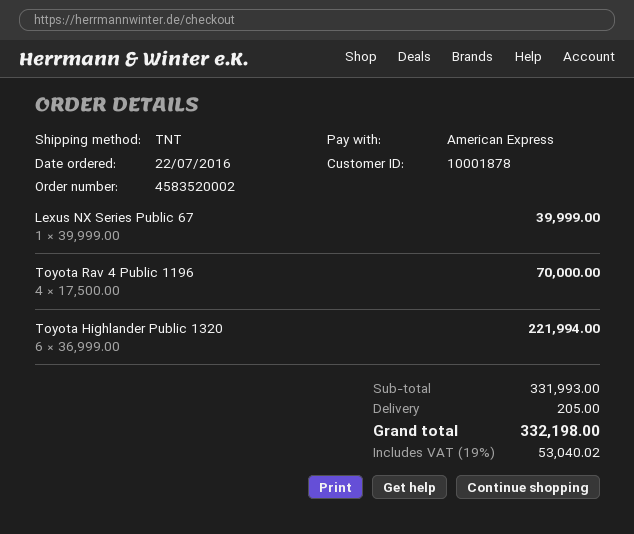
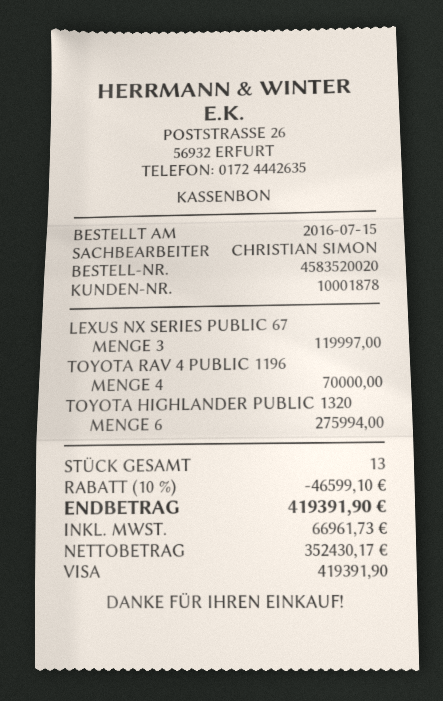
order number: 4583520002 -> 4583520020
order date: 2016-07-22 -> 2016-07-15
payment method: American Express -> Visa
Lexus NX Series Public 67: 1 for 39999.00 -> 3 for 119997.00
Toyota Highlander Public 1320: 6 for 221994.00 -> 6 for 275994.00
discount: none -> 10% = 46599.10
shipping: 205.00 -> none
tax: 53040.02 -> 66961.73
total: 332198.00 -> 419391.90

